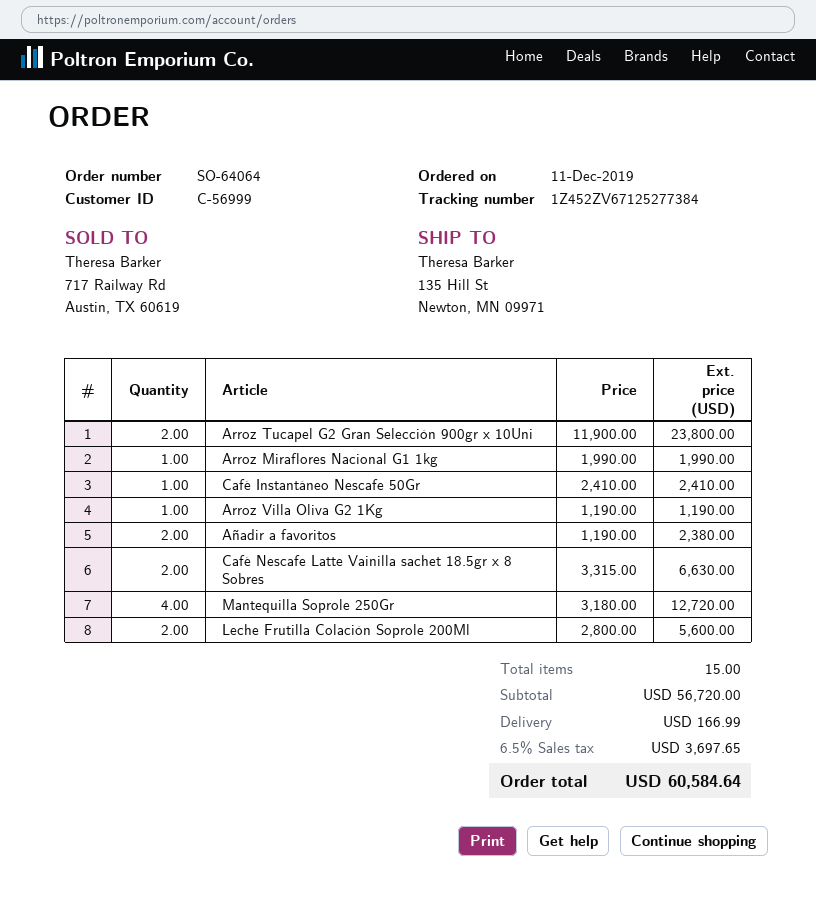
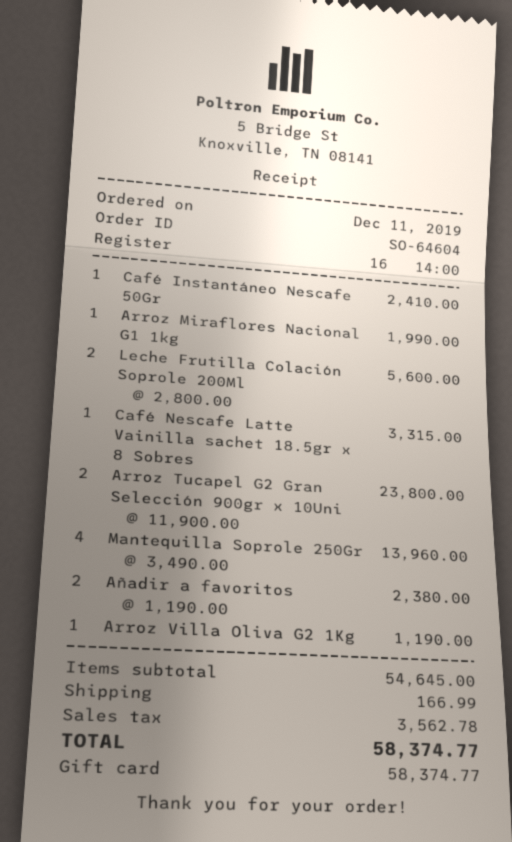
order number: SO-64064 -> SO-64604
Café Nescafe Latte Vainilla sachet 18.5gr x 8 Sobres: 2 x 3315.00 = 6630.00 -> 1 x 3315.00 = 3315.00
Mantequilla Soprole 250Gr: 4 x 3180.00 = 12720.00 -> 4 x 3490.00 = 13960.00
subtotal: 56720.00 -> 54645.00
tax: 3697.65 -> 3562.78
total: 60584.64 -> 58374.77

